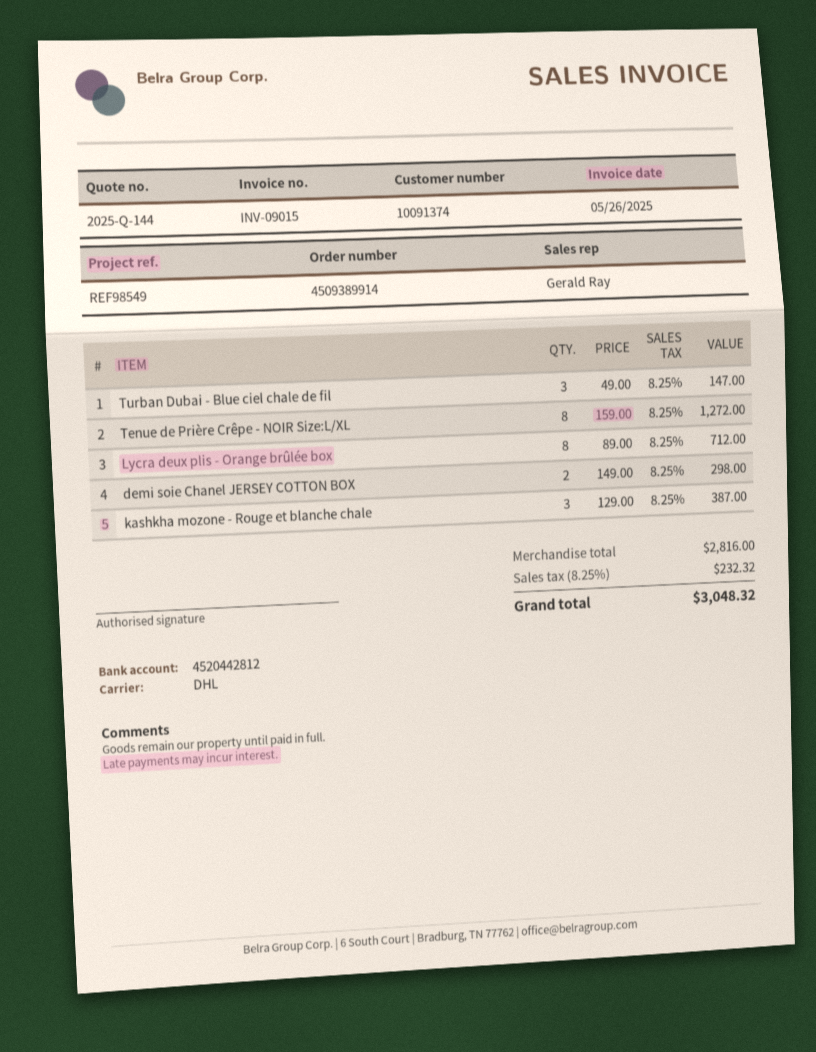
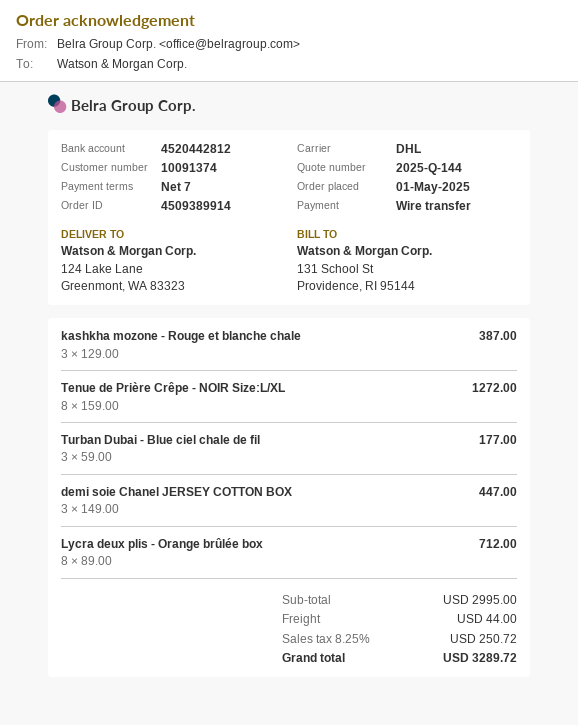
Turban Dubai - Blue ciel chale de fil: 3 x 49.00 = 147.00 -> 3 x 59.00 = 177.00
demi soie Chanel JERSEY COTTON BOX: 2 x 149.00 = 298.00 -> 3 x 149.00 = 447.00
subtotal: 2816.00 -> 2995.00
shipping: none -> 44.00
tax: 8.25% = 232.32 -> 8.25% = 250.72
total: 3048.32 -> 3289.72

